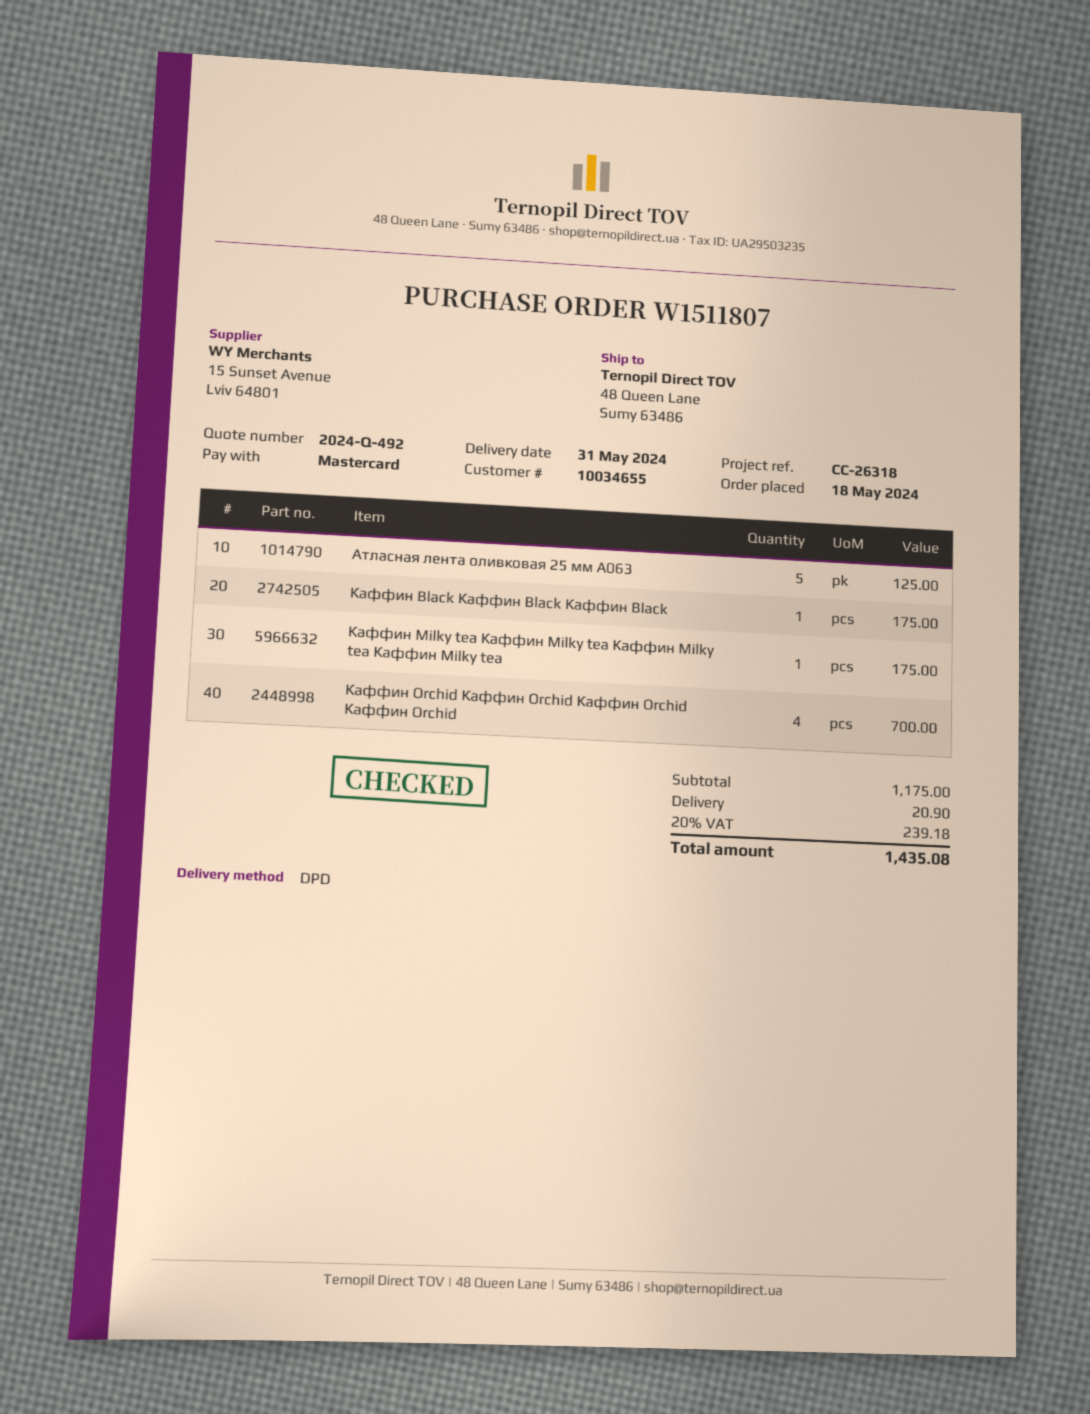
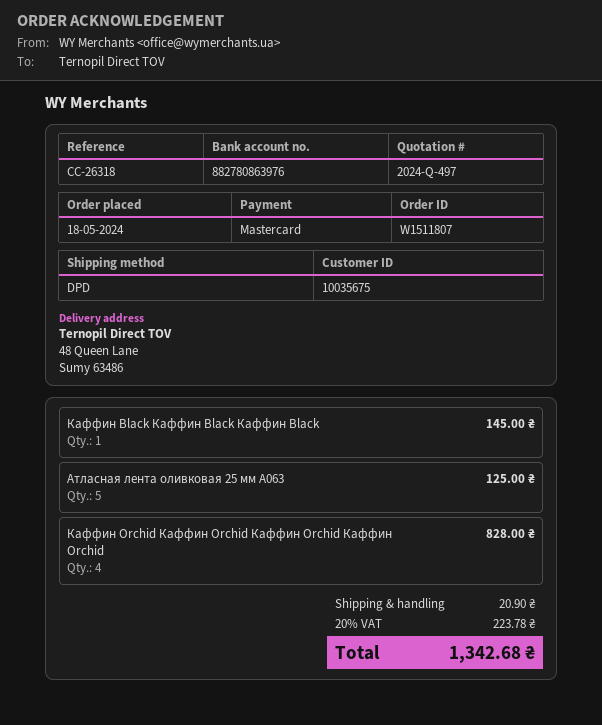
quote number: 2024-Q-492 -> 2024-Q-497
customer number: 10034655 -> 10035675
Каффин Black Каффин Black Каффин Black: 1 for 175.00 -> 1 for 145.00
Каффин Milky tea Каффин Milky tea Каффин Milky tea Каффин Milky tea: 1 for 175.00 -> none
Каффин Orchid Каффин Orchid Каффин Orchid Каффин Orchid: 4 for 700.00 -> 4 for 828.00
tax: 20% = 239.18 -> 20% = 223.78
total: 1435.08 -> 1342.68

